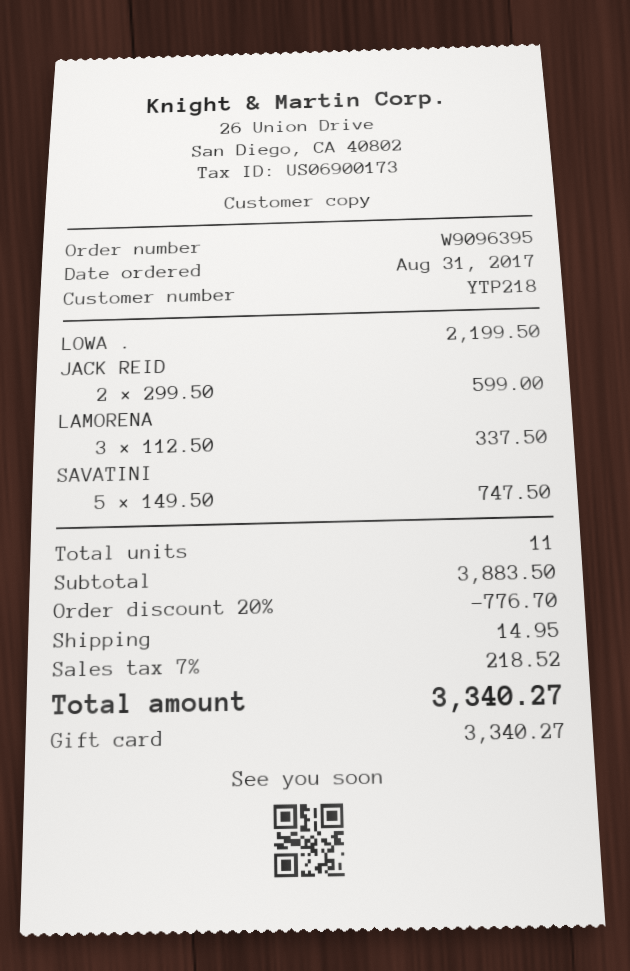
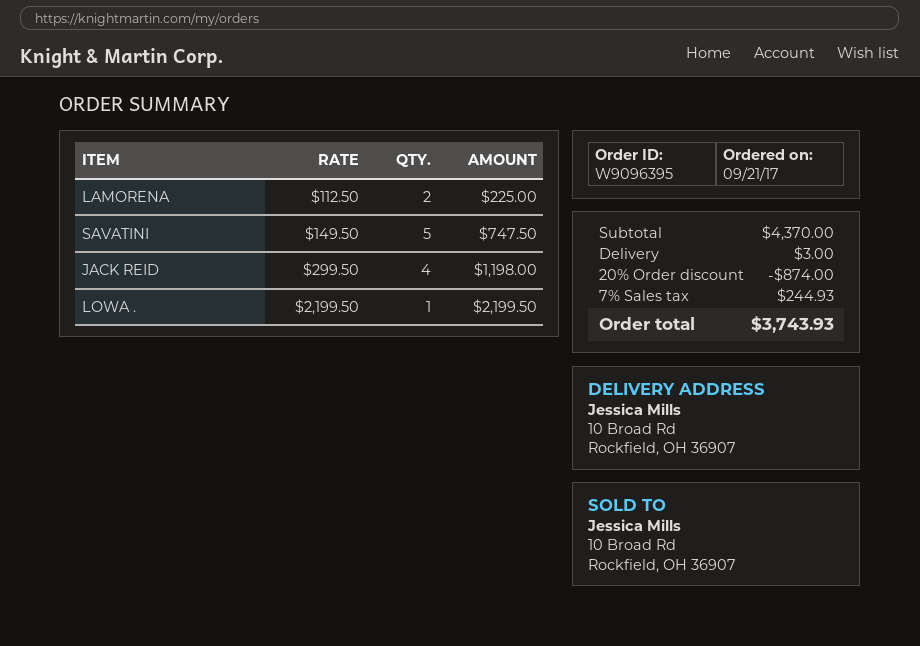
order date: 2017-08-31 -> 2017-09-21
JACK REID: 2 x 299.50 = 599.00 -> 4 x 299.50 = 1198.00
LAMORENA: 3 x 112.50 = 337.50 -> 2 x 112.50 = 225.00
subtotal: 3883.50 -> 4370.00
discount: 20% = 776.70 -> 20% = 874.00
shipping: 14.95 -> 3.00
tax: 7% = 218.52 -> 7% = 244.93
total: 3340.27 -> 3743.93

